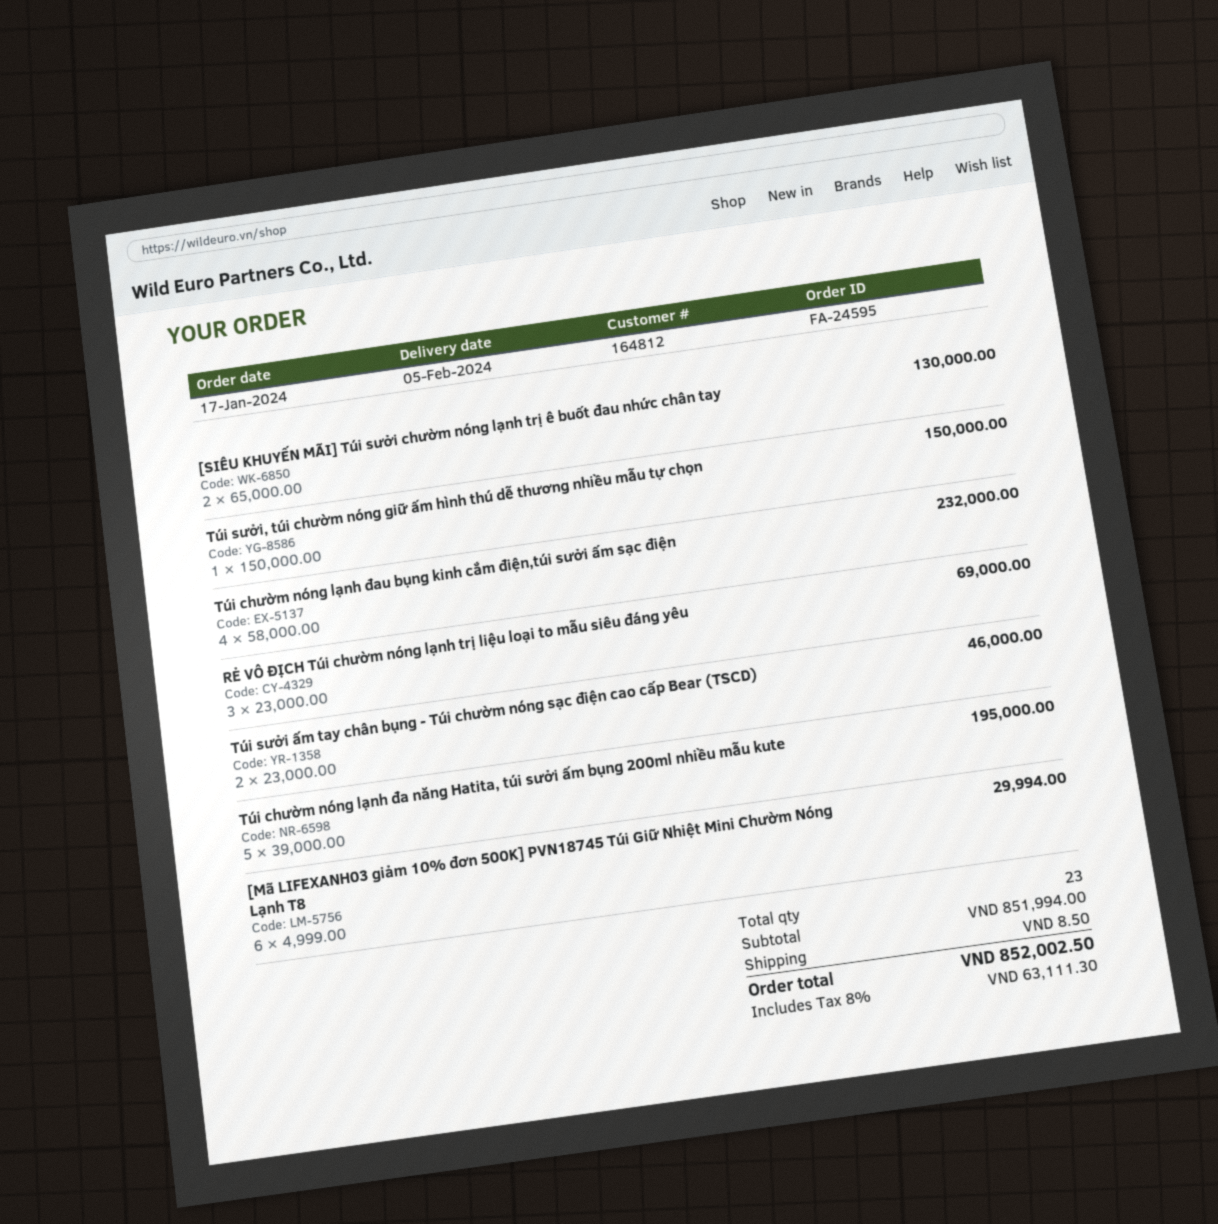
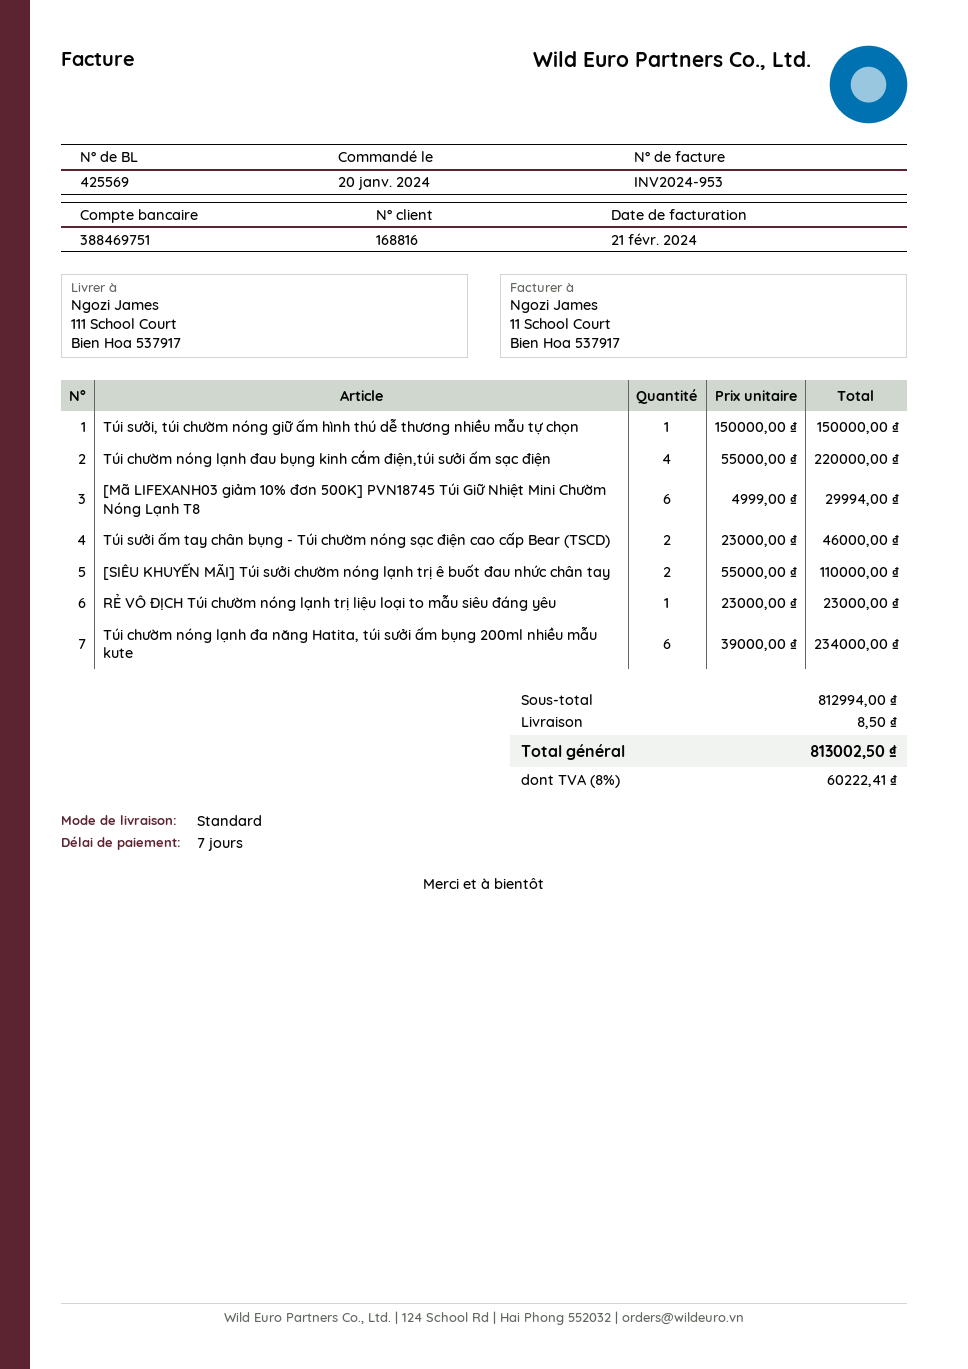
order date: 2024-01-17 -> 2024-01-20
customer number: 164812 -> 168816
[SIÊU KHUYẾN MÃI] Túi sưởi chườm nóng lạnh trị ê buốt đau nhức chân tay: 2 x 65000.00 = 130000.00 -> 2 x 55000.00 = 110000.00
Túi chườm nóng lạnh đau bụng kinh cắm điện,túi sưởi ấm sạc điện: 4 x 58000.00 = 232000.00 -> 4 x 55000.00 = 220000.00
RẺ VÔ ĐỊCH Túi chườm nóng lạnh trị liệu loại to mẫu siêu đáng yêu: 3 x 23000.00 = 69000.00 -> 1 x 23000.00 = 23000.00
Túi chườm nóng lạnh đa năng Hatita, túi sưởi ấm bụng 200ml nhiều mẫu kute: 5 x 39000.00 = 195000.00 -> 6 x 39000.00 = 234000.00
subtotal: 851994.00 -> 812994.00
tax: 8% = 63111.30 -> 8% = 60222.41
total: 852002.50 -> 813002.50

